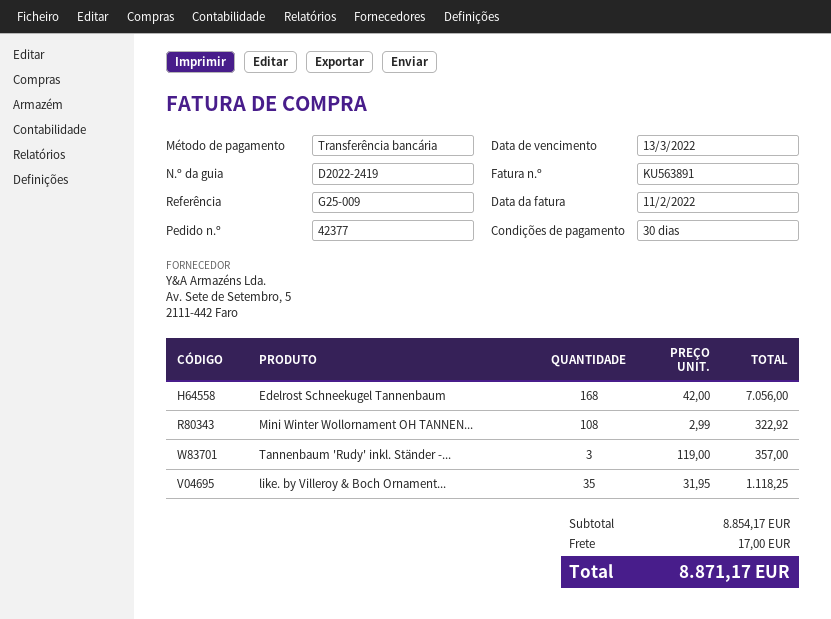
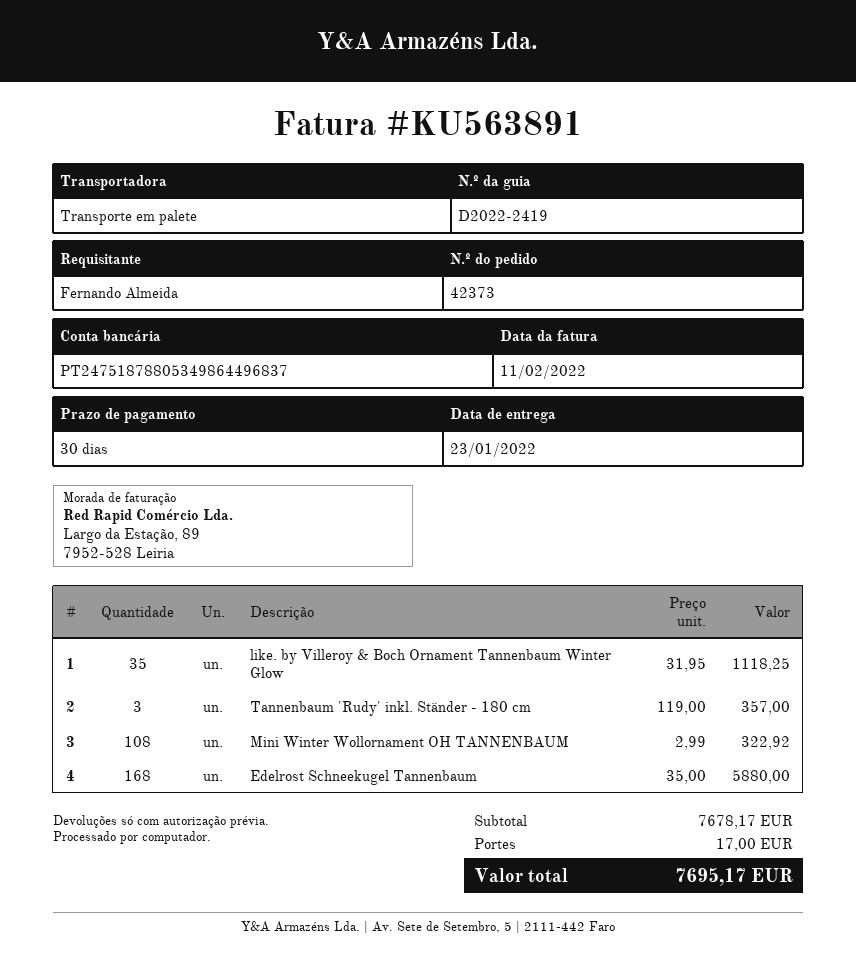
order number: 42377 -> 42373
Edelrost Schneekugel Tannenbaum: 168 x 42.00 = 7056.00 -> 168 x 35.00 = 5880.00
subtotal: 8854.17 -> 7678.17
total: 8871.17 -> 7695.17

